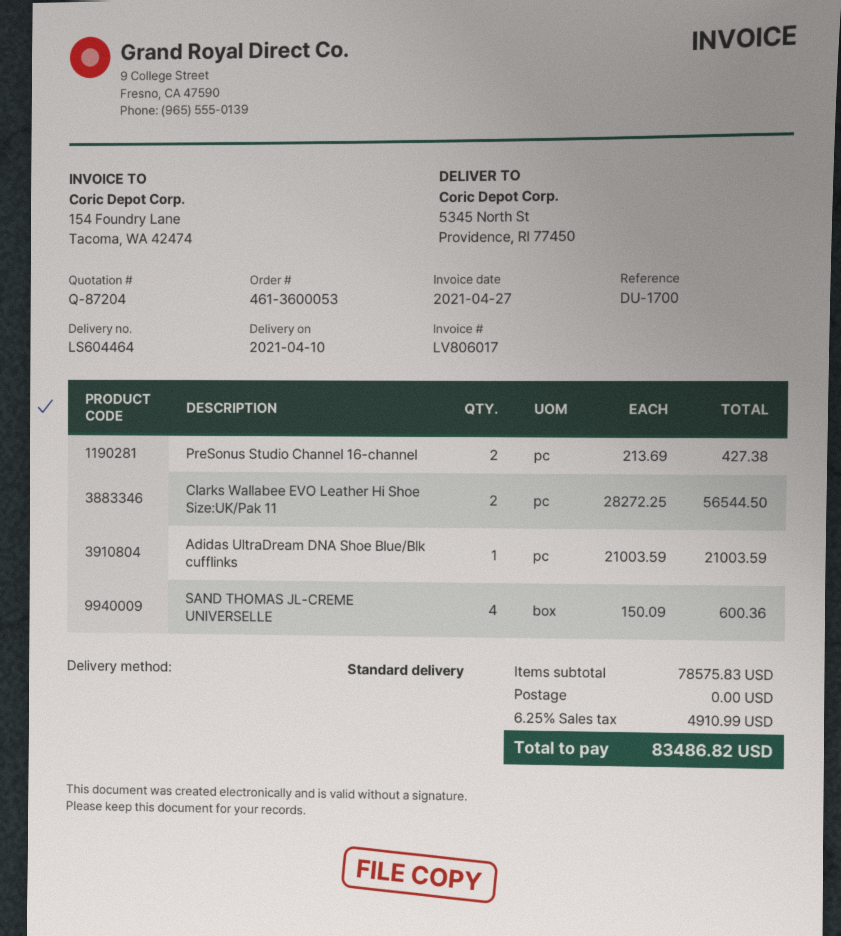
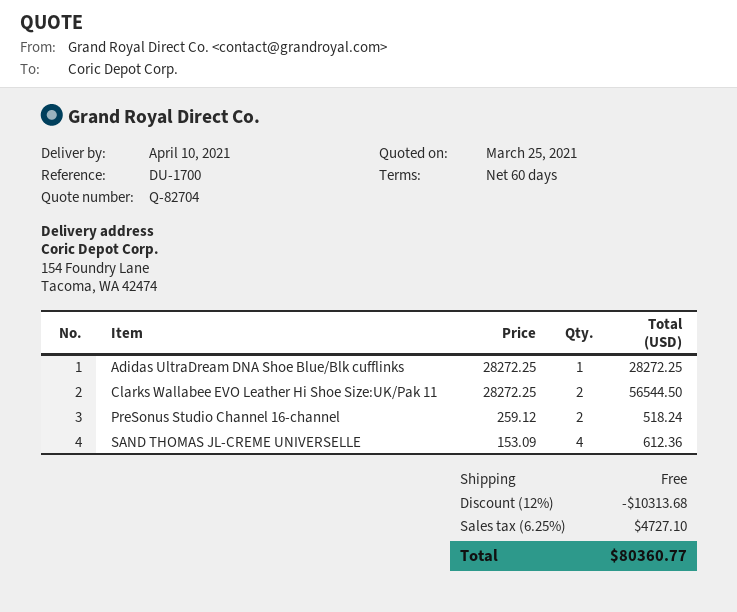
quote number: Q-87204 -> Q-82704
ship to: 5345 North St, Providence, RI 77450 -> 154 Foundry Lane, Tacoma, WA 42474
PreSonus Studio Channel 16-channel: 2 x 213.69 = 427.38 -> 2 x 259.12 = 518.24
Adidas UltraDream DNA Shoe Blue/Blk cufflinks: 1 x 21003.59 = 21003.59 -> 1 x 28272.25 = 28272.25
SAND THOMAS JL-CREME UNIVERSELLE: 4 x 150.09 = 600.36 -> 4 x 153.09 = 612.36
discount: none -> 12% = 10313.68
tax: 6.25% = 4910.99 -> 6.25% = 4727.10
total: 83486.82 -> 80360.77

